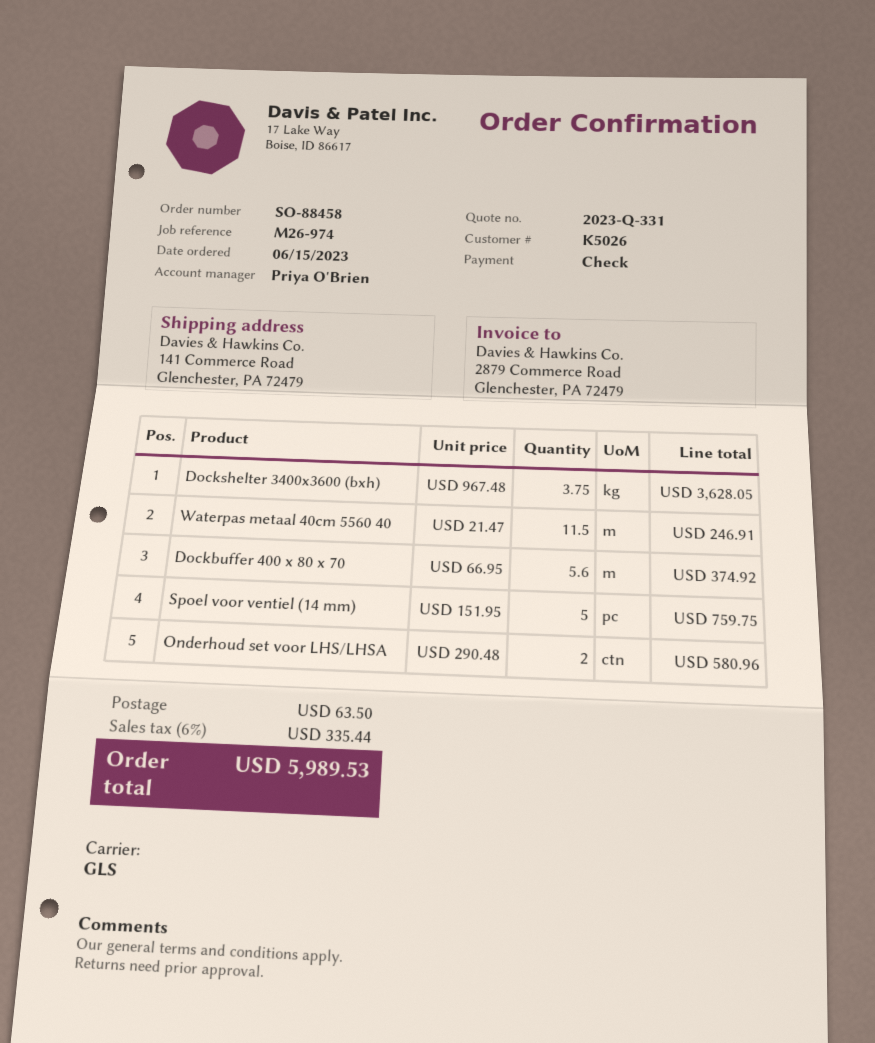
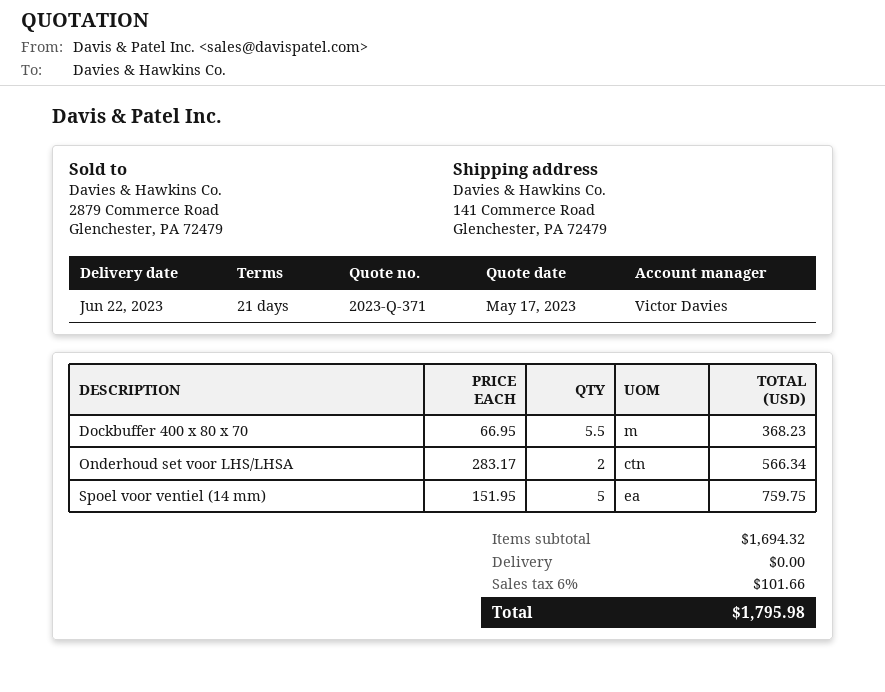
quote number: 2023-Q-331 -> 2023-Q-371
sales rep: Priya O'Brien -> Victor Davies
Dockshelter 3400x3600 (bxh): 3.75 x 967.48 = 3628.05 -> none
Waterpas metaal 40cm 5560 40: 11.5 x 21.47 = 246.91 -> none
Dockbuffer 400 x 80 x 70: 5.6 x 66.95 = 374.92 -> 5.5 x 66.95 = 368.23
Onderhoud set voor LHS/LHSA: 2 x 290.48 = 580.96 -> 2 x 283.17 = 566.34
shipping: 63.50 -> 0.00
tax: 6% = 335.44 -> 6% = 101.66
total: 5989.53 -> 1795.98

